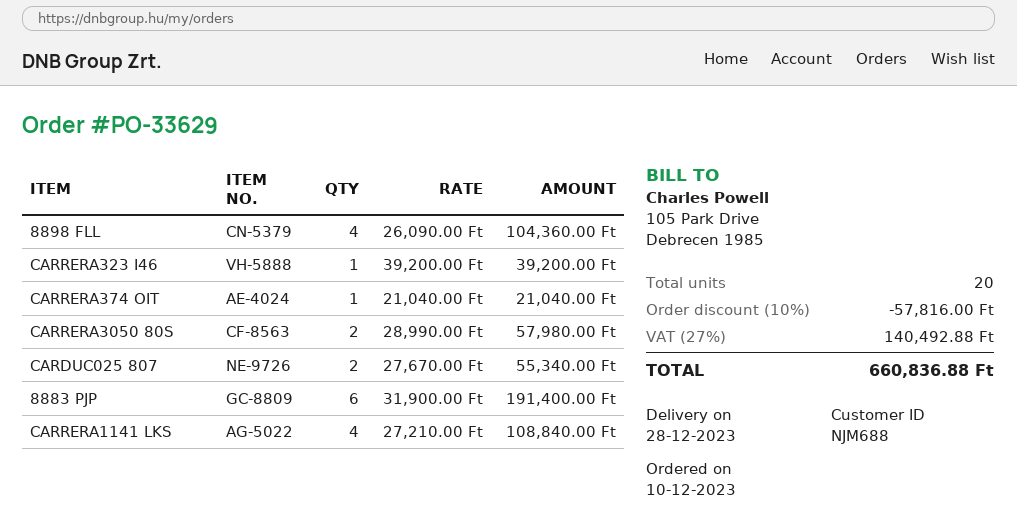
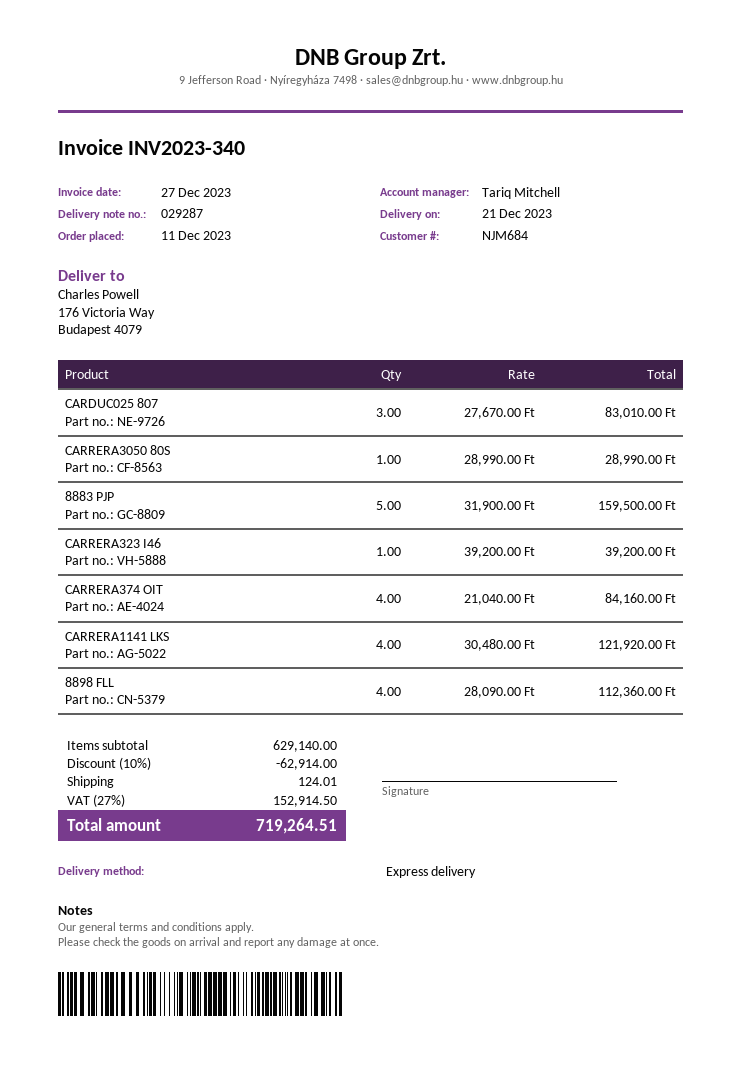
order date: 2023-12-10 -> 2023-12-11
delivery date: 2023-12-28 -> 2023-12-21
customer number: NJM688 -> NJM684
8898 FLL: 4 x 26090.00 = 104360.00 -> 4 x 28090.00 = 112360.00
CARRERA374 OIT: 1 x 21040.00 = 21040.00 -> 4 x 21040.00 = 84160.00
CARRERA3050 80S: 2 x 28990.00 = 57980.00 -> 1 x 28990.00 = 28990.00
CARDUC025 807: 2 x 27670.00 = 55340.00 -> 3 x 27670.00 = 83010.00
8883 PJP: 6 x 31900.00 = 191400.00 -> 5 x 31900.00 = 159500.00
CARRERA1141 LKS: 4 x 27210.00 = 108840.00 -> 4 x 30480.00 = 121920.00
discount: 10% = 57816.00 -> 10% = 62914.00
shipping: none -> 124.01
tax: 27% = 140492.88 -> 27% = 152914.50
total: 660836.88 -> 719264.51

